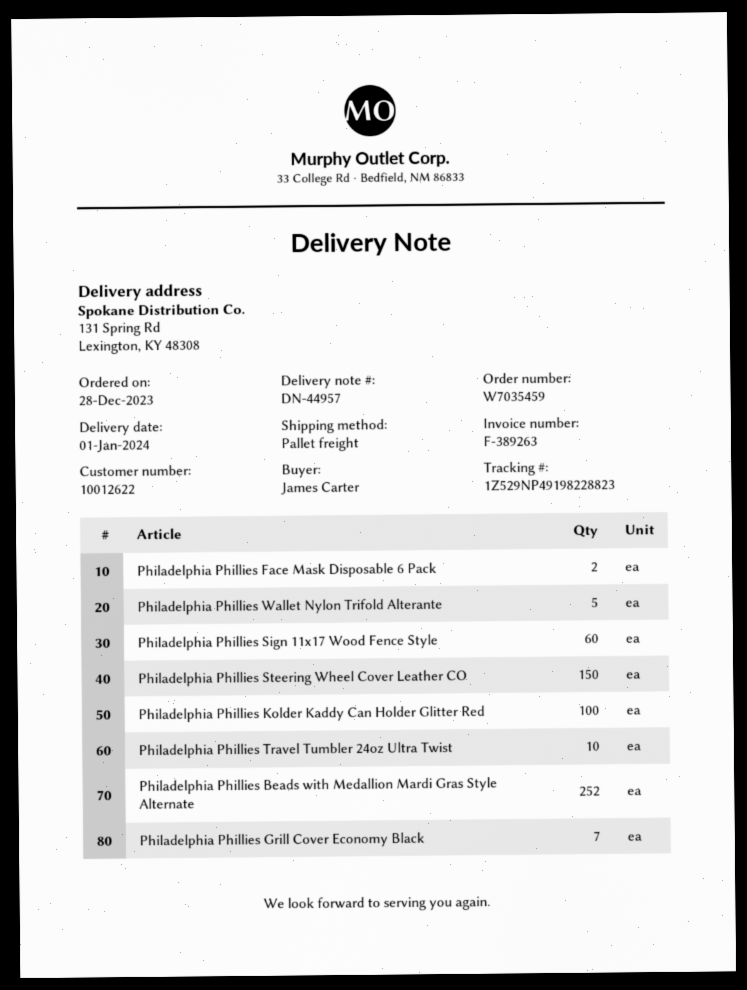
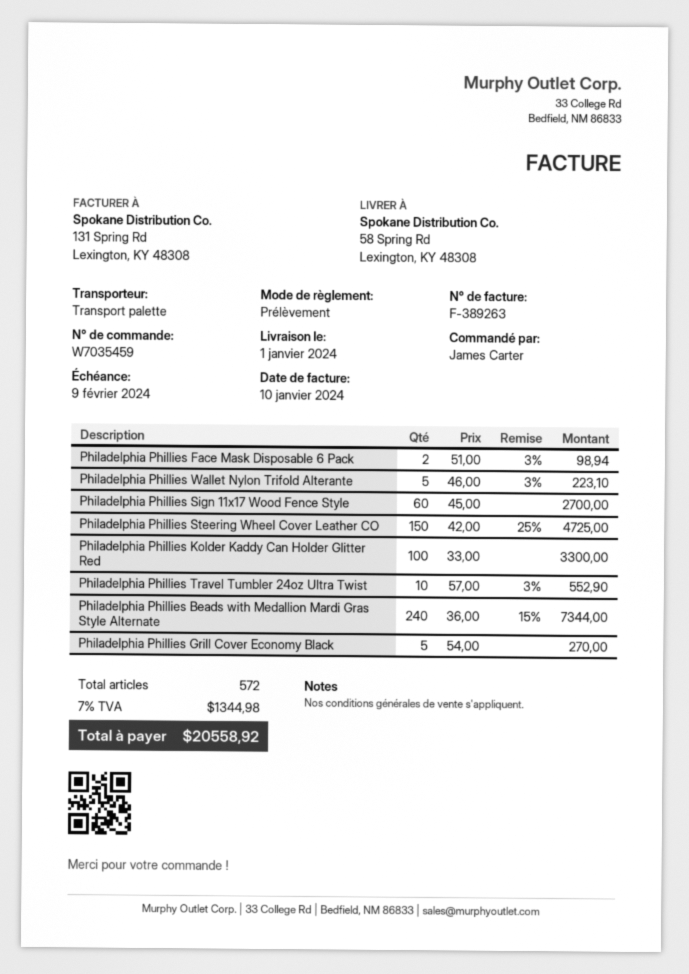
ship to: 131 Spring Rd, Lexington, KY 48308 -> 58 Spring Rd, Lexington, KY 48308
Philadelphia Phillies Beads with Medallion Mardi Gras Style Alternate: 252 -> 240
Philadelphia Phillies Grill Cover Economy Black: 7 -> 5

